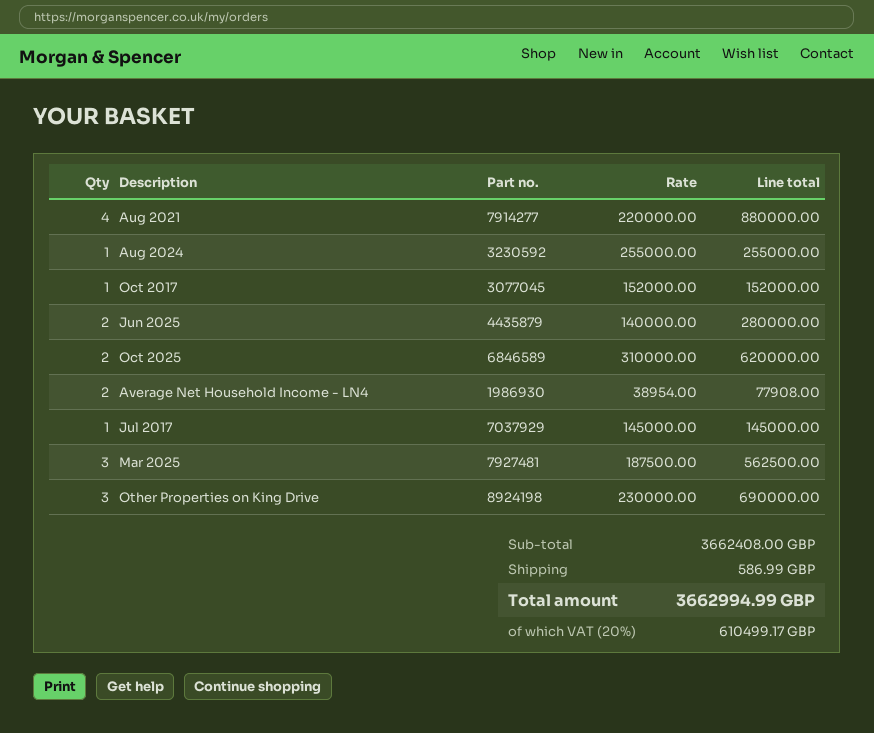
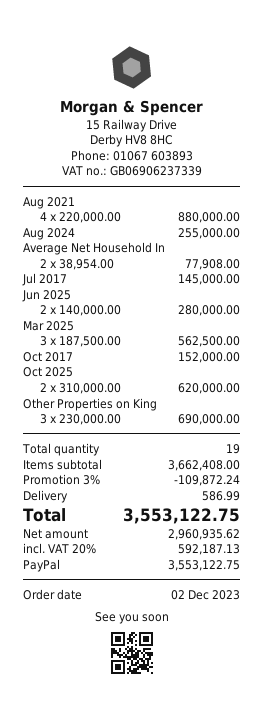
discount: none -> 3% = 109872.24
tax: 20% = 610499.17 -> 20% = 592187.13
total: 3662994.99 -> 3553122.75

